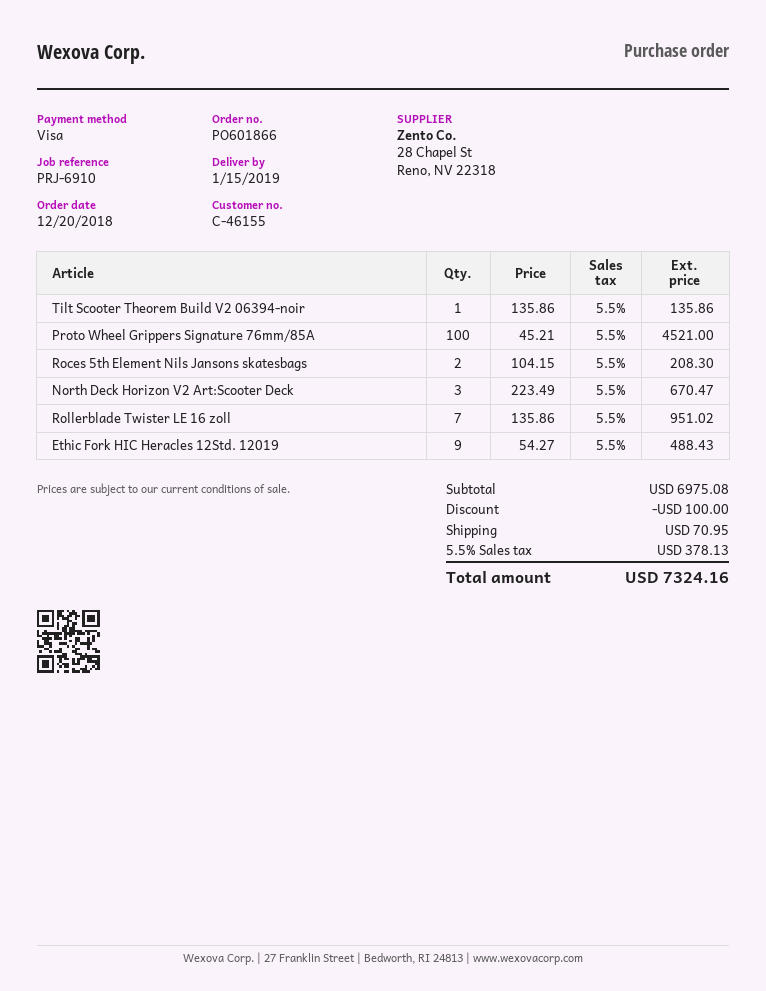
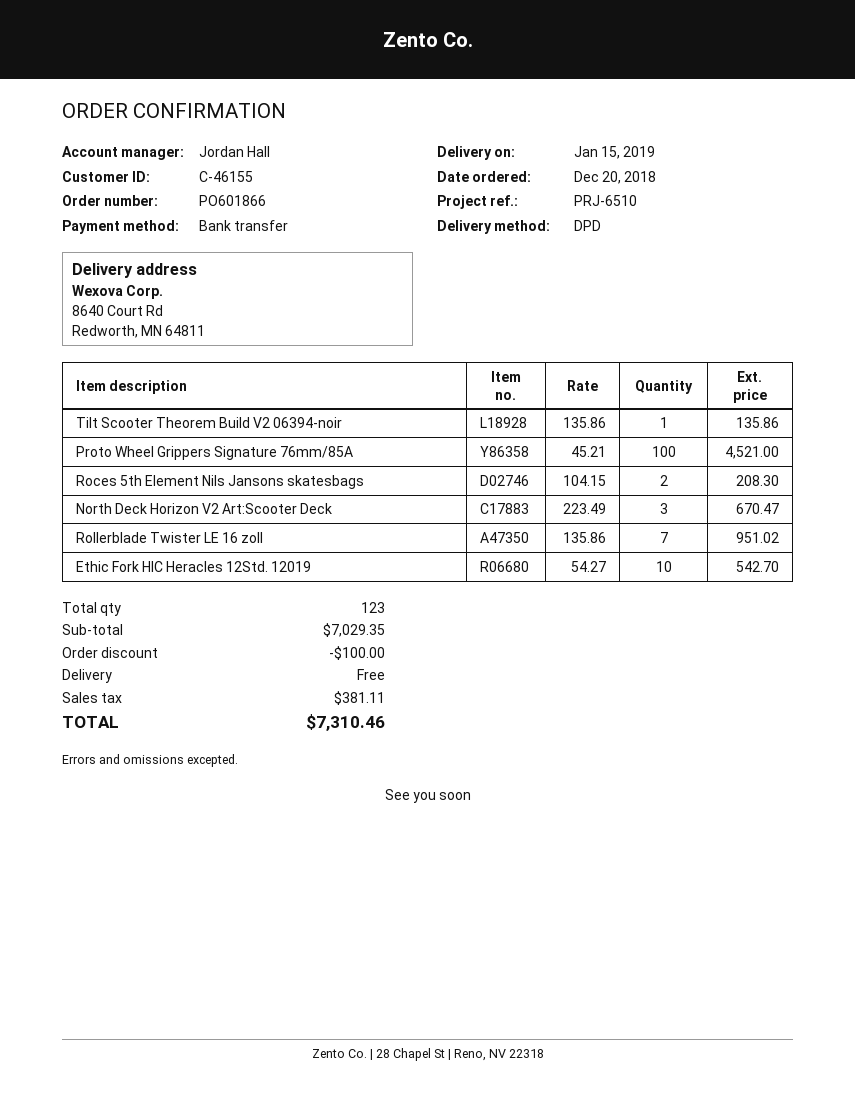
reference: PRJ-6910 -> PRJ-6510
payment method: Visa -> bank transfer
Ethic Fork HIC Heracles 12Std. 12019: 9 x 54.27 = 488.43 -> 10 x 54.27 = 542.70
subtotal: 6975.08 -> 7029.35
shipping: 70.95 -> 0.00
tax: 378.13 -> 381.11
total: 7324.16 -> 7310.46

